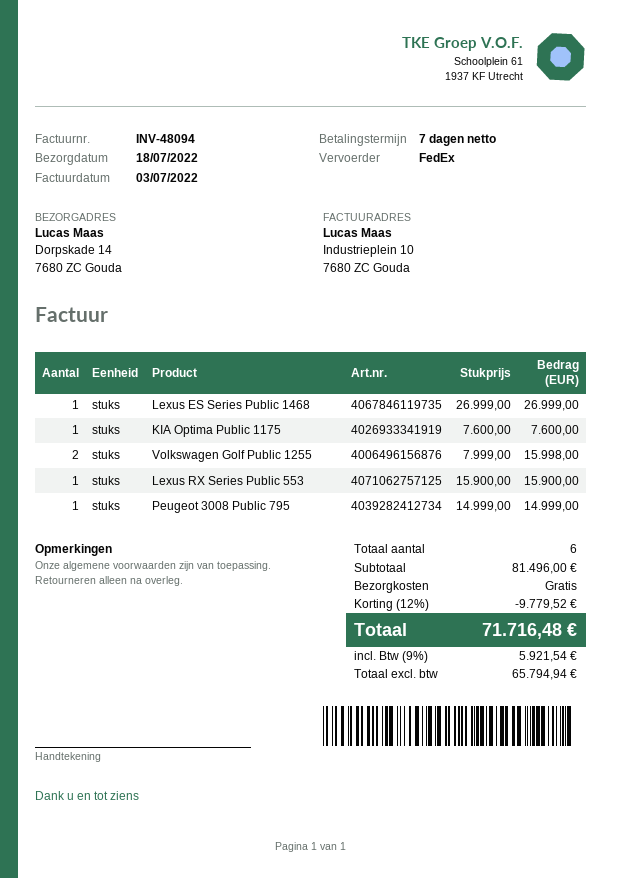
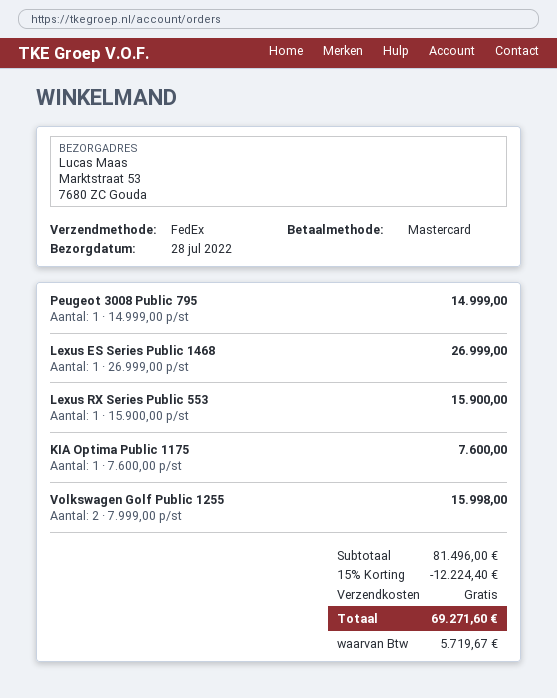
delivery date: 2022-07-18 -> 2022-07-28
ship to: Dorpskade 14, 7680 ZC Gouda -> Marktstraat 53, 7680 ZC Gouda
discount: 12% = 9779.52 -> 15% = 12224.40
tax: 5921.54 -> 5719.67
total: 71716.48 -> 69271.60

